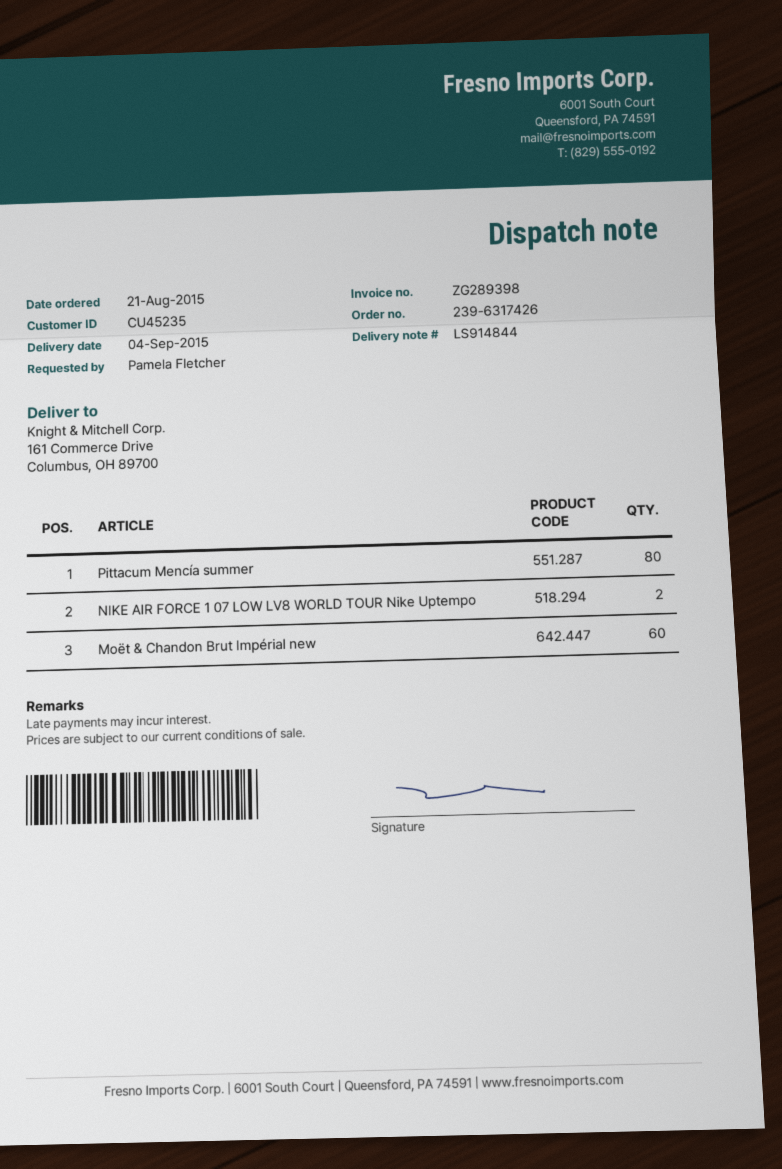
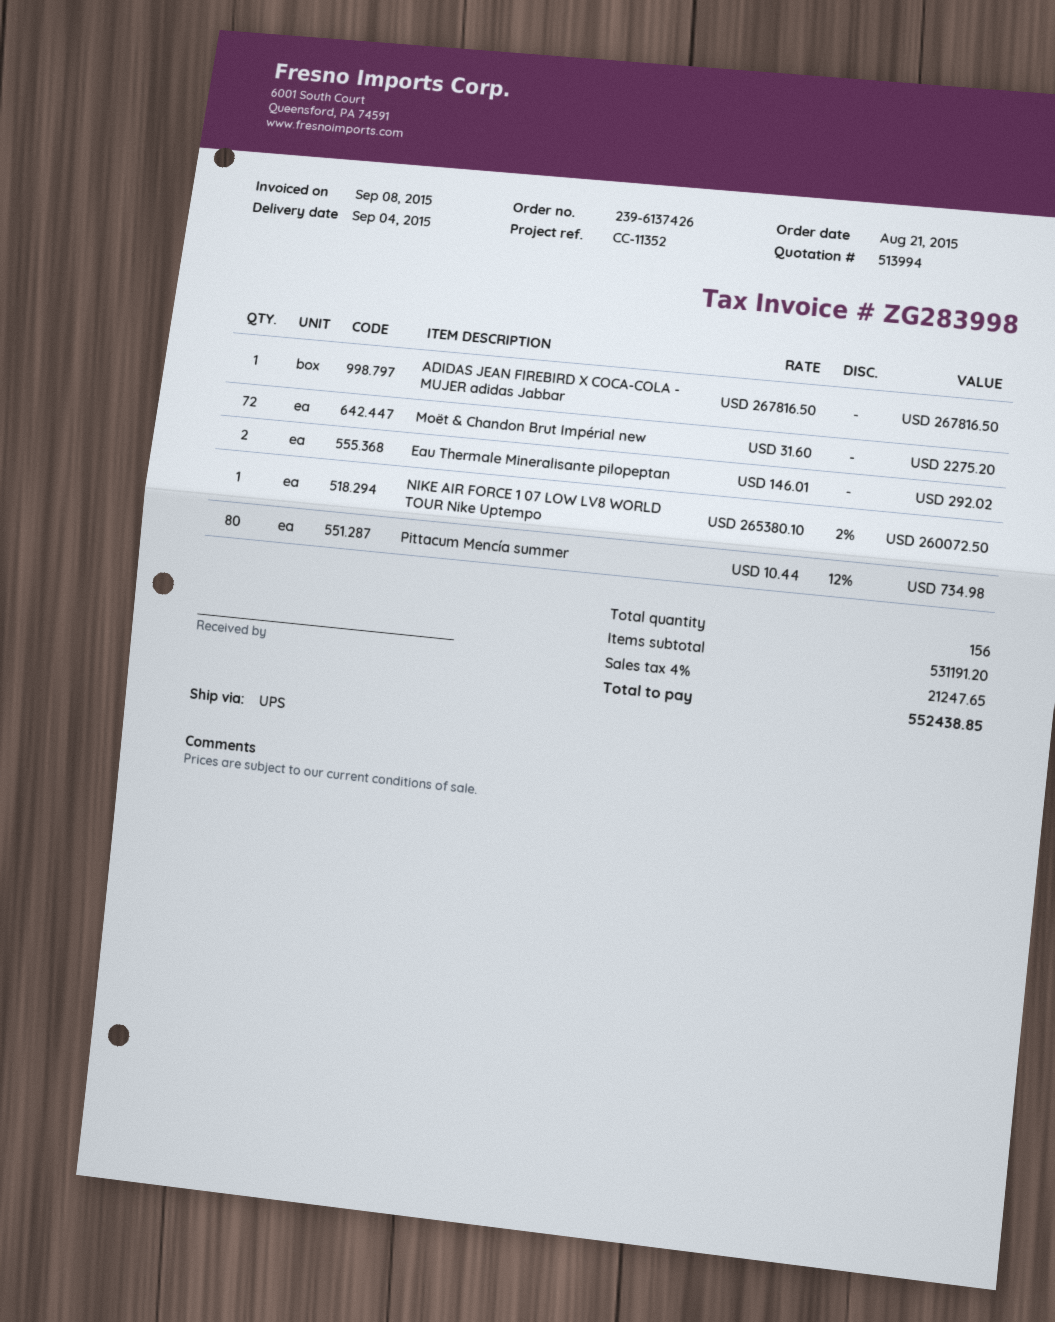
order number: 239-6317426 -> 239-6137426
invoice number: ZG289398 -> ZG283998
NIKE AIR FORCE 1 07 LOW LV8 WORLD TOUR Nike Uptempo: 2 -> 1
Moët & Chandon Brut Impérial new: 60 -> 72
ADIDAS JEAN FIREBIRD X COCA-COLA - MUJER adidas Jabbar: none -> 1
Eau Thermale Mineralisante pilopeptan: none -> 2

